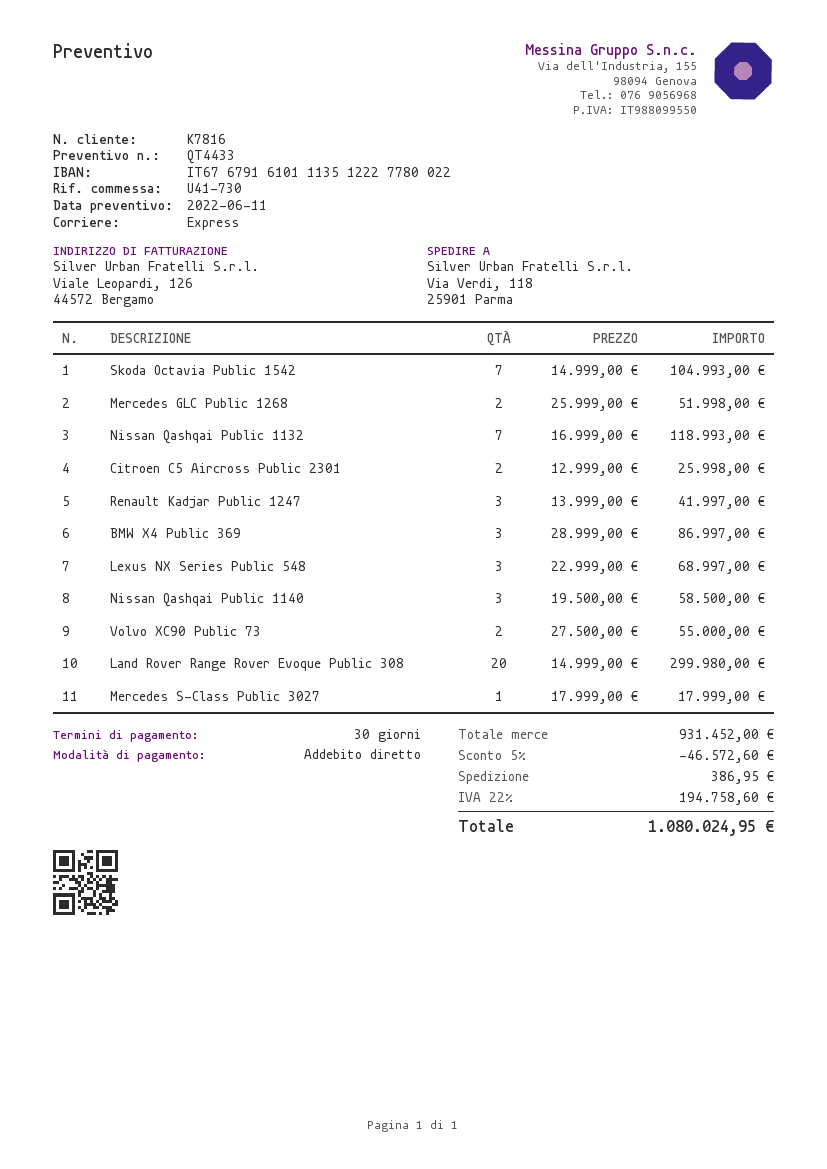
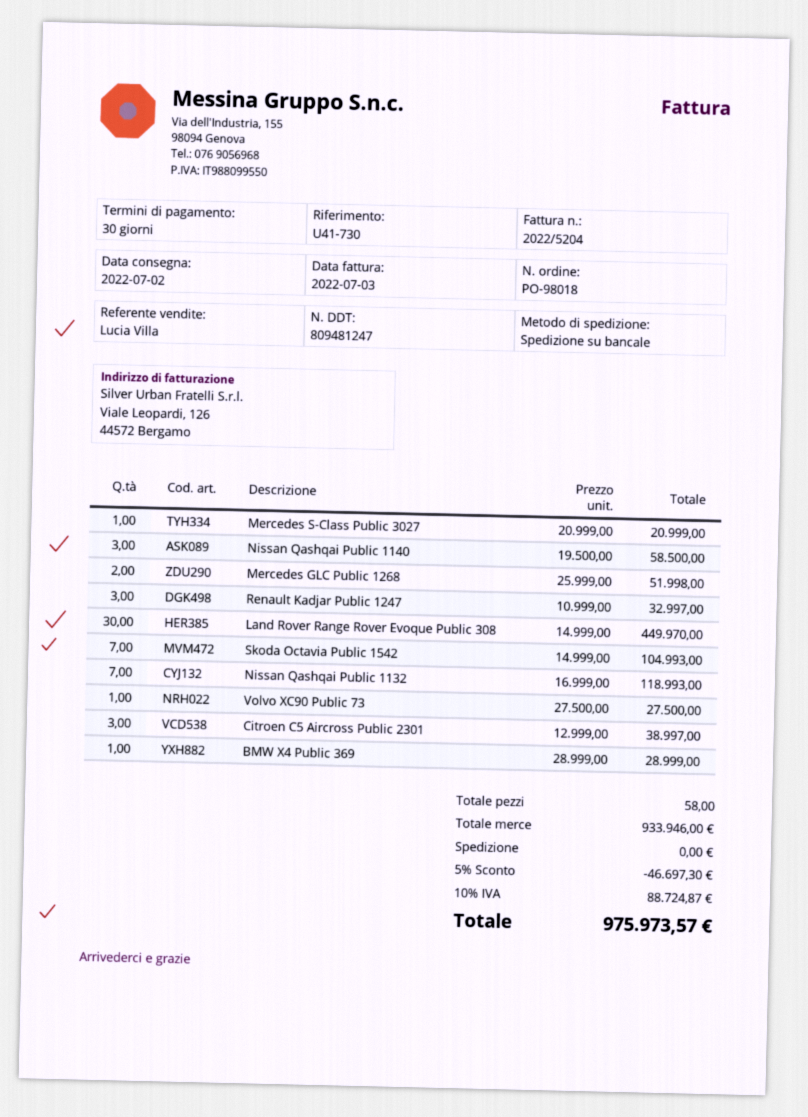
shipping method: express -> pallet freight
Citroen C5 Aircross Public 2301: 2 x 12999.00 = 25998.00 -> 3 x 12999.00 = 38997.00
Renault Kadjar Public 1247: 3 x 13999.00 = 41997.00 -> 3 x 10999.00 = 32997.00
BMW X4 Public 369: 3 x 28999.00 = 86997.00 -> 1 x 28999.00 = 28999.00
Lexus NX Series Public 548: 3 x 22999.00 = 68997.00 -> none
Volvo XC90 Public 73: 2 x 27500.00 = 55000.00 -> 1 x 27500.00 = 27500.00
Land Rover Range Rover Evoque Public 308: 20 x 14999.00 = 299980.00 -> 30 x 14999.00 = 449970.00
Mercedes S-Class Public 3027: 1 x 17999.00 = 17999.00 -> 1 x 20999.00 = 20999.00
subtotal: 931452.00 -> 933946.00
discount: 5% = 46572.60 -> 5% = 46697.30
shipping: 386.95 -> 0.00
tax: 22% = 194758.60 -> 10% = 88724.87
total: 1080024.95 -> 975973.57

